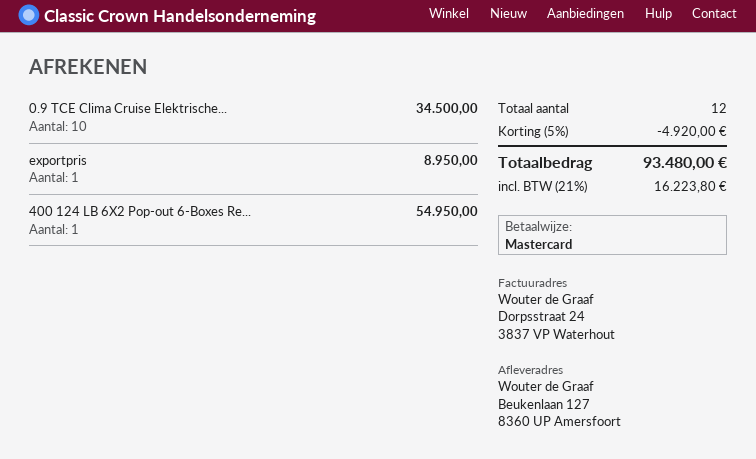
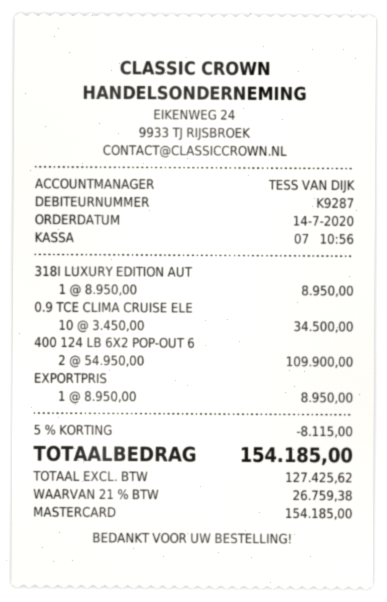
400 124 LB 6X2 Pop-out 6-Boxes Re...: 1 for 54950.00 -> 2 for 109900.00
318I LUXURY EDITION AUT: none -> 1 for 8950.00
discount: 5% = 4920.00 -> 5% = 8115.00
tax: 21% = 16223.80 -> 21% = 26759.38
total: 93480.00 -> 154185.00

